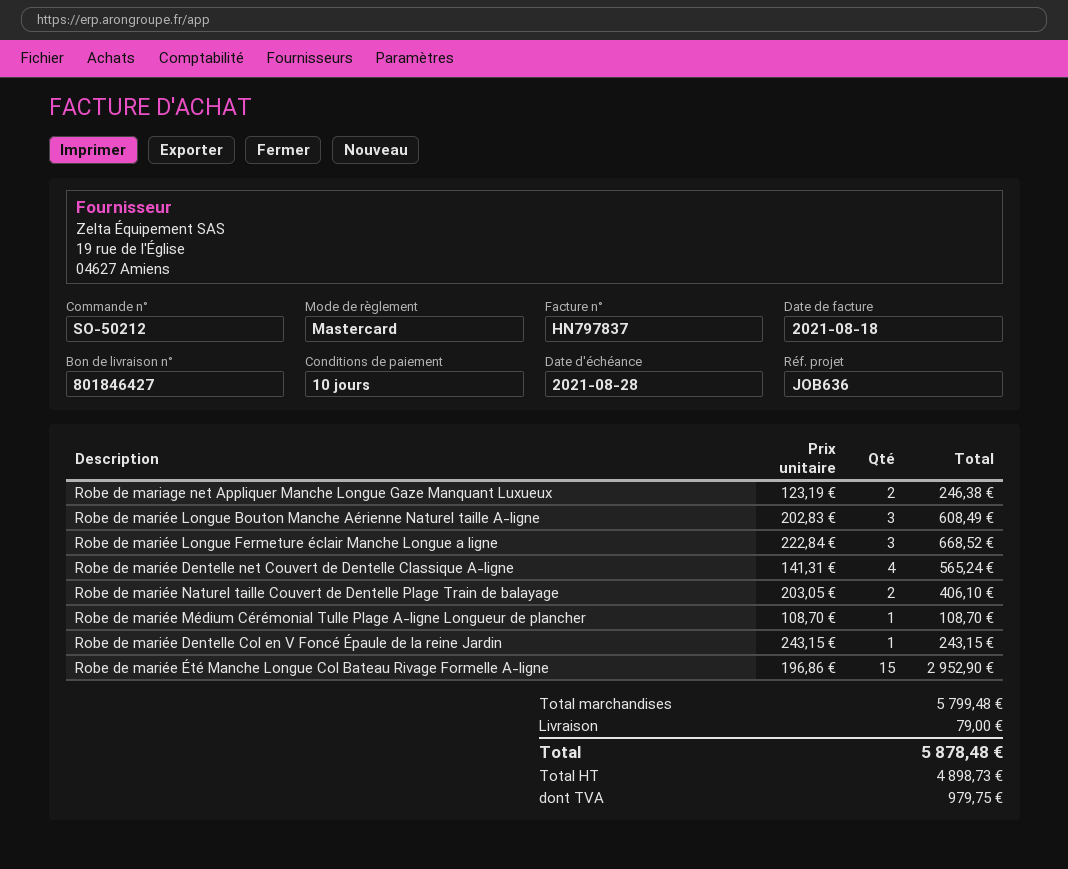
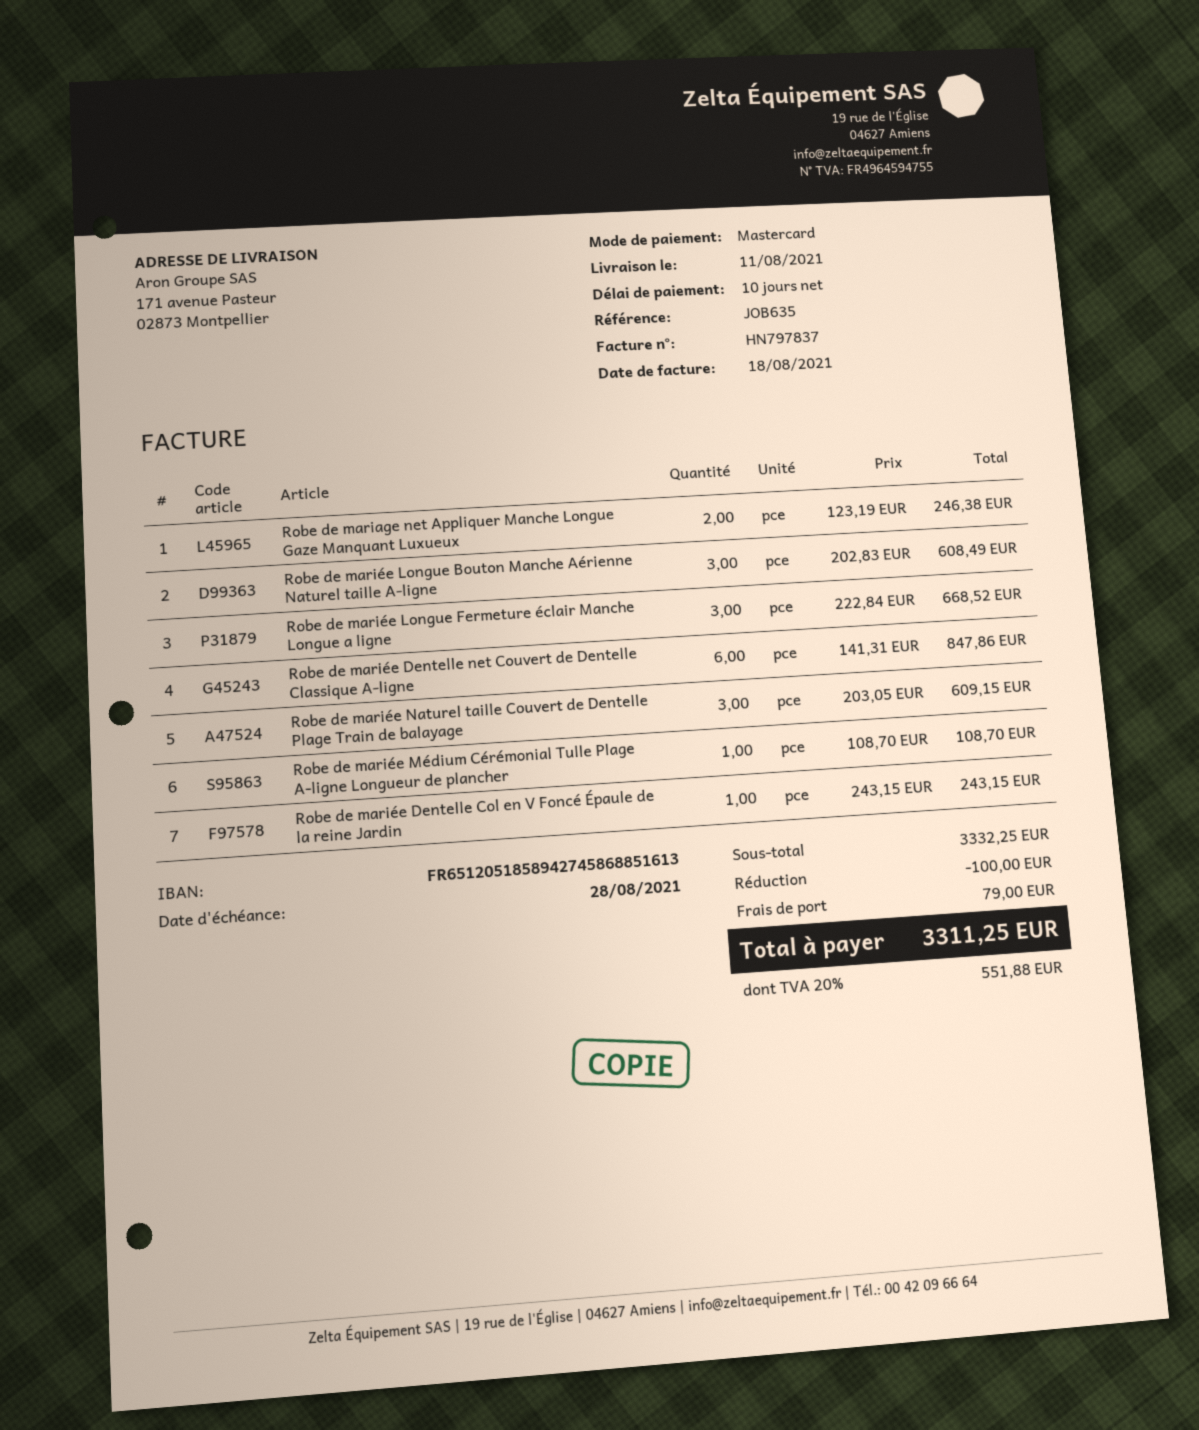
reference: JOB636 -> JOB635
Robe de mariée Dentelle net Couvert de Dentelle Classique A-ligne: 4 x 141.31 = 565.24 -> 6 x 141.31 = 847.86
Robe de mariée Naturel taille Couvert de Dentelle Plage Train de balayage: 2 x 203.05 = 406.10 -> 3 x 203.05 = 609.15
Robe de mariée Été Manche Longue Col Bateau Rivage Formelle A-ligne: 15 x 196.86 = 2952.90 -> none
subtotal: 5799.48 -> 3332.25
discount: none -> 100.00
tax: 979.75 -> 551.88
total: 5878.48 -> 3311.25

